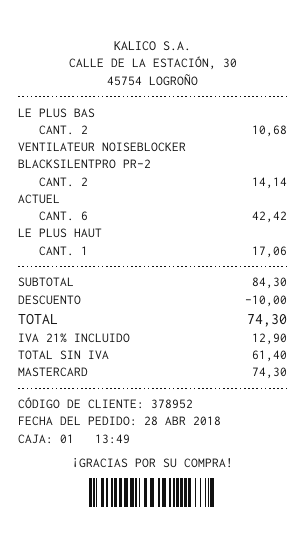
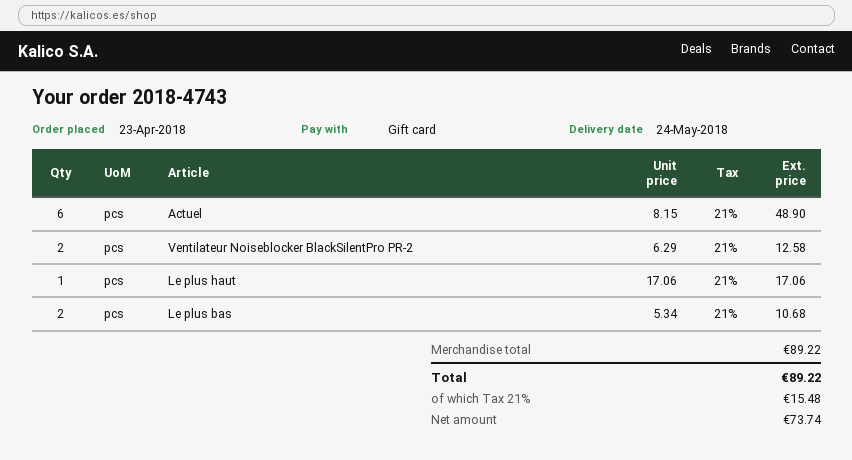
order date: 2018-04-28 -> 2018-04-23
payment method: Mastercard -> gift card
VENTILATEUR NOISEBLOCKER BLACKSILENTPRO PR-2: 2 for 14.14 -> 2 for 12.58
ACTUEL: 6 for 42.42 -> 6 for 48.90
subtotal: 84.30 -> 89.22
discount: 10.00 -> none
net: 61.40 -> 73.74
tax: 21% = 12.90 -> 21% = 15.48
total: 74.30 -> 89.22

